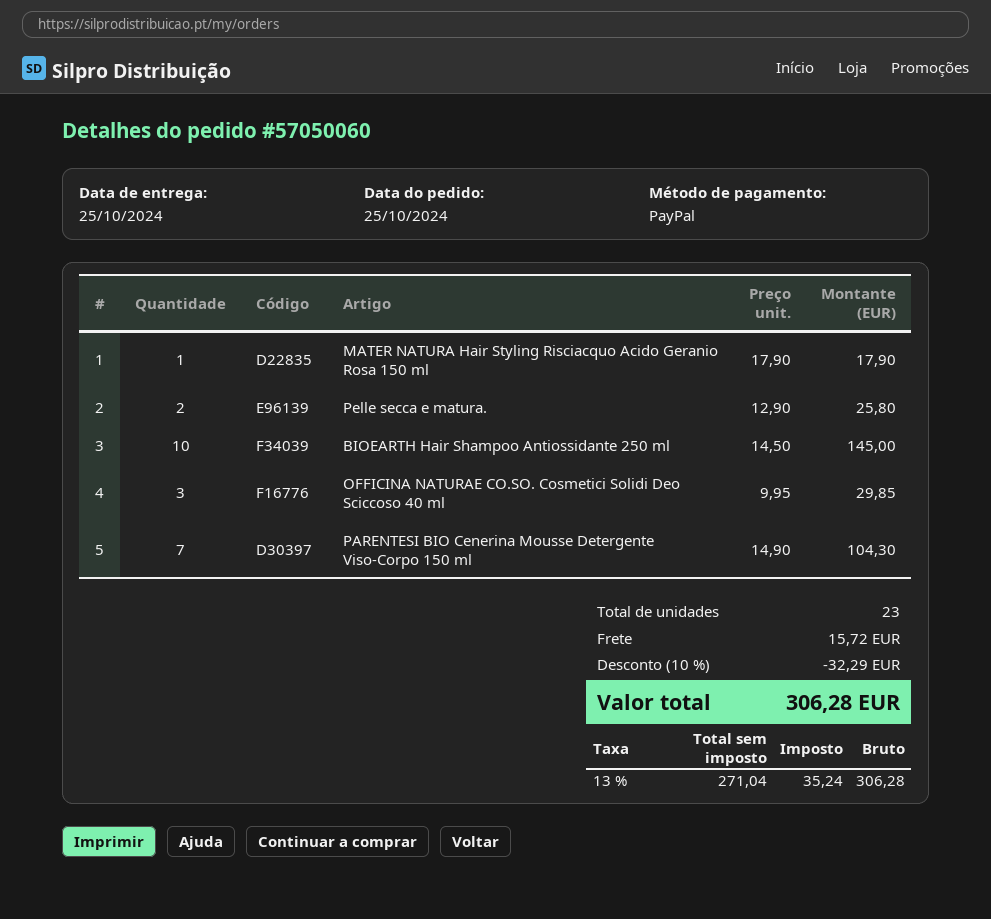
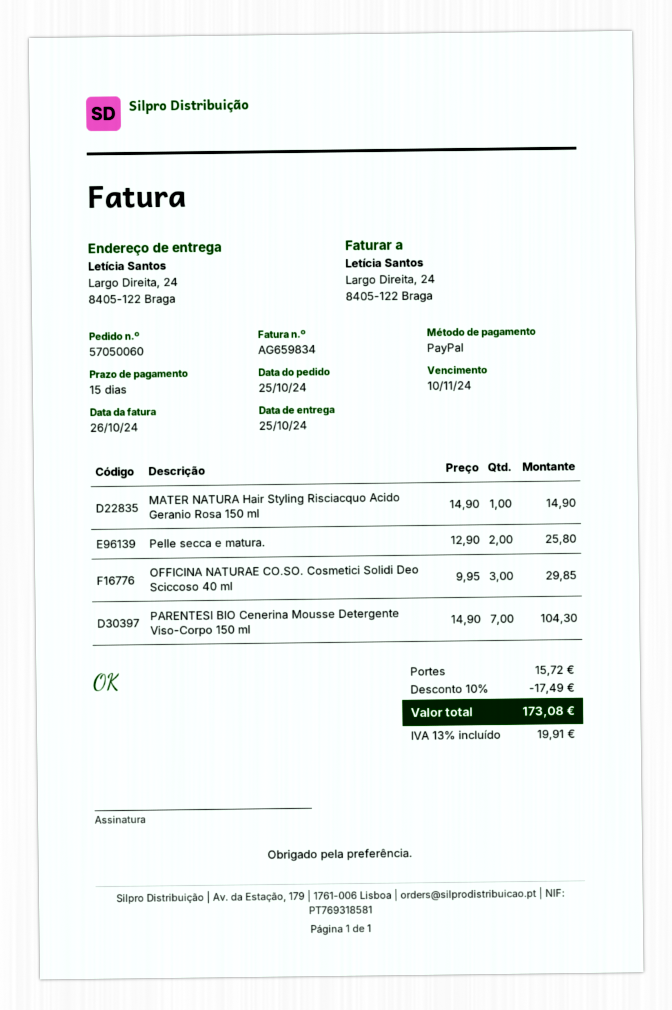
MATER NATURA Hair Styling Risciacquo Acido Geranio Rosa 150 ml: 1 x 17.90 = 17.90 -> 1 x 14.90 = 14.90
BIOEARTH Hair Shampoo Antiossidante 250 ml: 10 x 14.50 = 145.00 -> none
discount: 10% = 32.29 -> 10% = 17.49
tax: 13% = 35.24 -> 13% = 19.91
total: 306.28 -> 173.08

